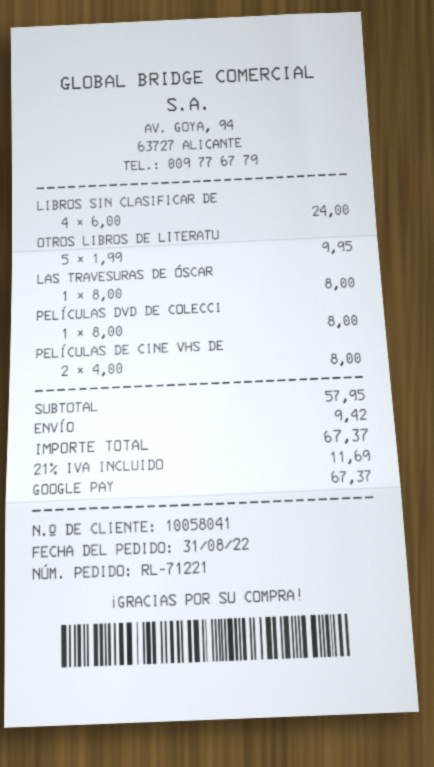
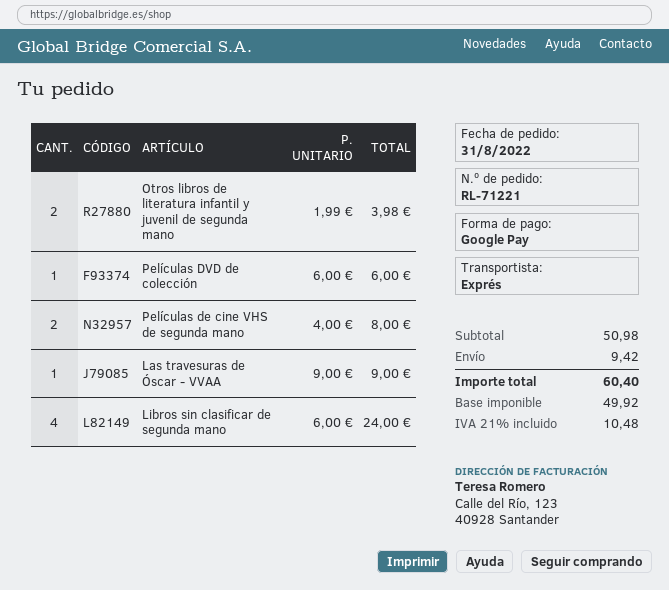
OTROS LIBROS DE LITERATU: 5 x 1.99 = 9.95 -> 2 x 1.99 = 3.98
LAS TRAVESURAS DE ÓSCAR: 1 x 8.00 = 8.00 -> 1 x 9.00 = 9.00
PELÍCULAS DVD DE COLECCI: 1 x 8.00 = 8.00 -> 1 x 6.00 = 6.00
subtotal: 57.95 -> 50.98
tax: 21% = 11.69 -> 21% = 10.48
total: 67.37 -> 60.40

